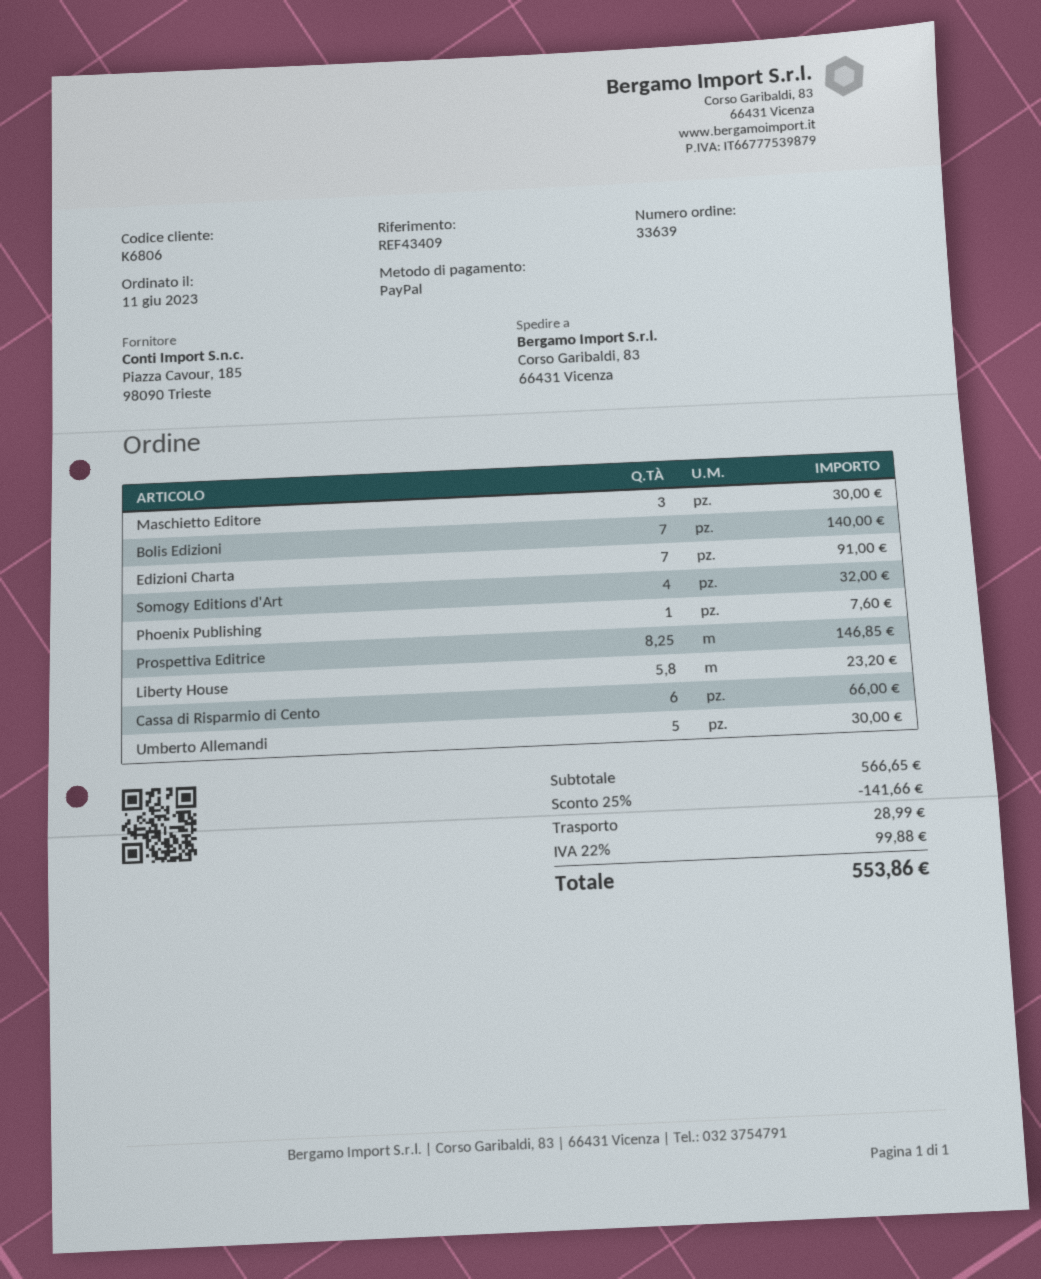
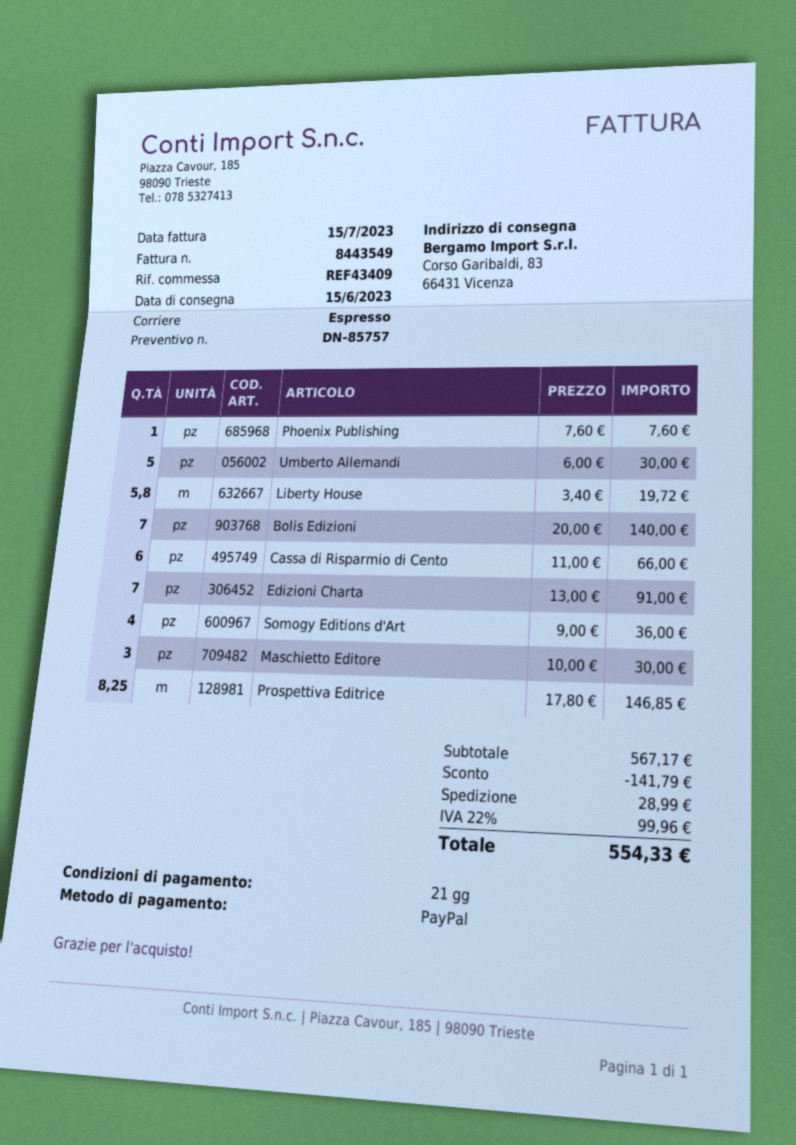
Somogy Editions d'Art: 4 for 32.00 -> 4 for 36.00
Liberty House: 5.8 for 23.20 -> 5.8 for 19.72
subtotal: 566.65 -> 567.17
discount: 141.66 -> 141.79
tax: 22% = 99.88 -> 22% = 99.96
total: 553.86 -> 554.33

